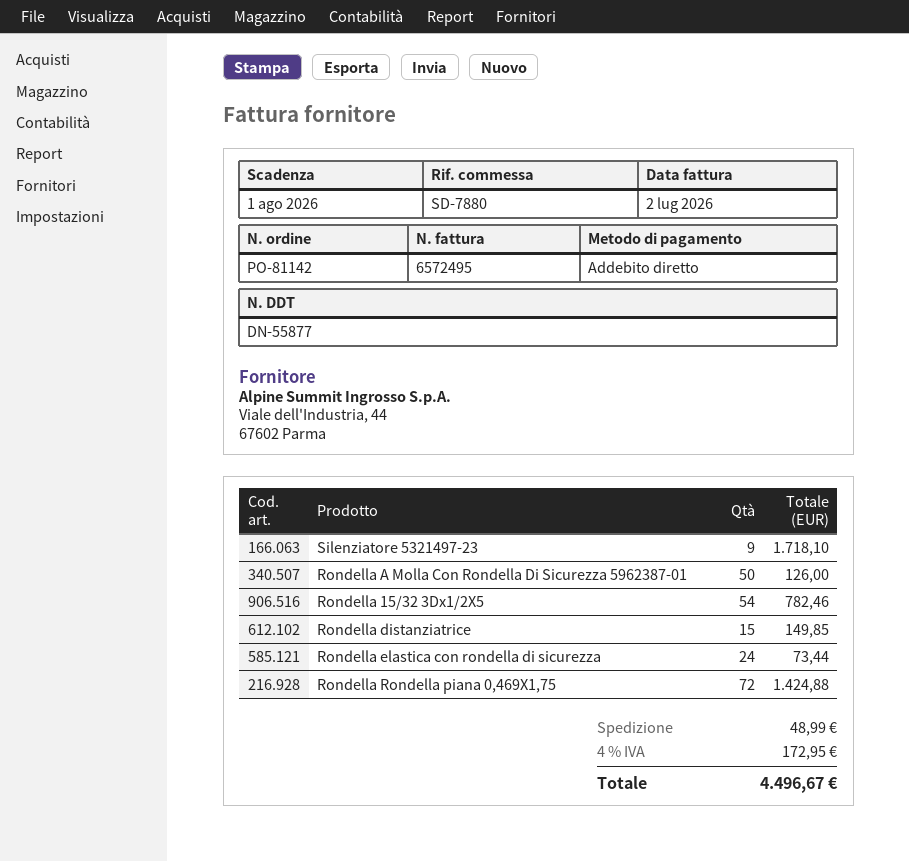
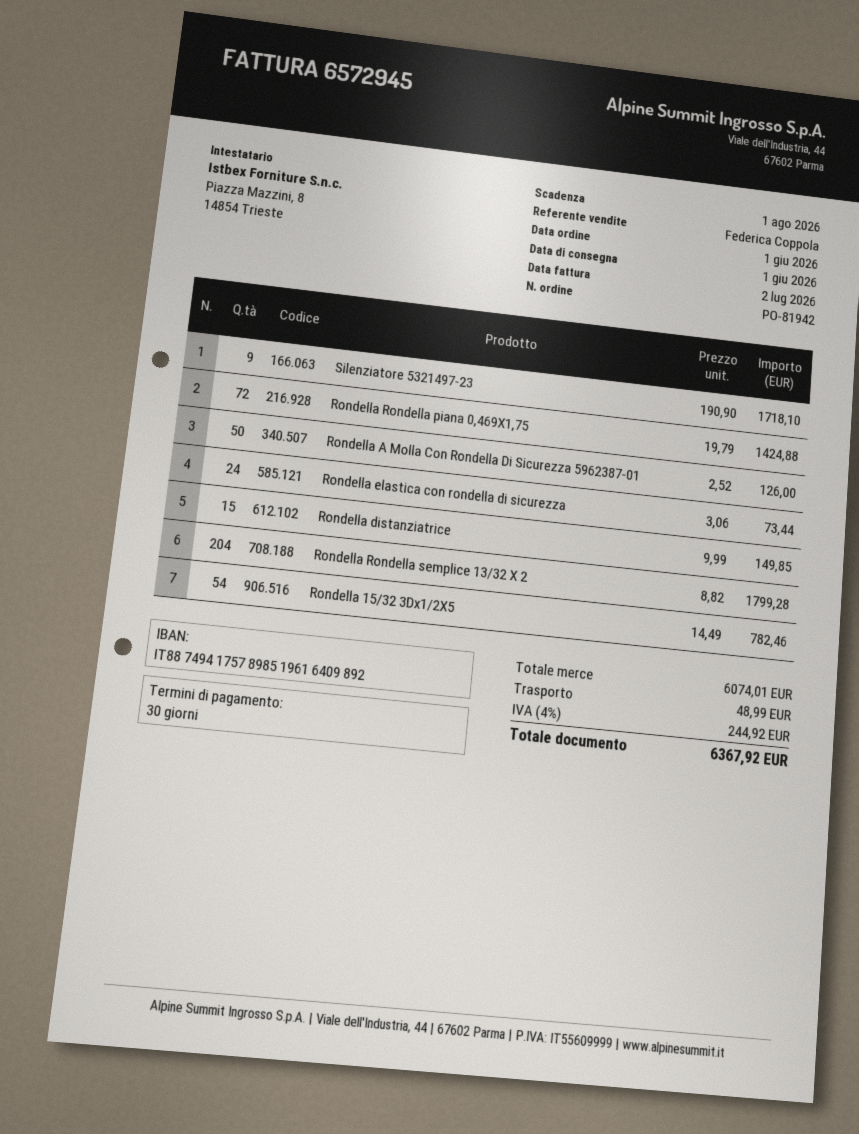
order number: PO-81142 -> PO-81942
invoice number: 6572495 -> 6572945
Rondella Rondella semplice 13/32 X 2: none -> 204 for 1799.28
tax: 4% = 172.95 -> 4% = 244.92
total: 4496.67 -> 6367.92

